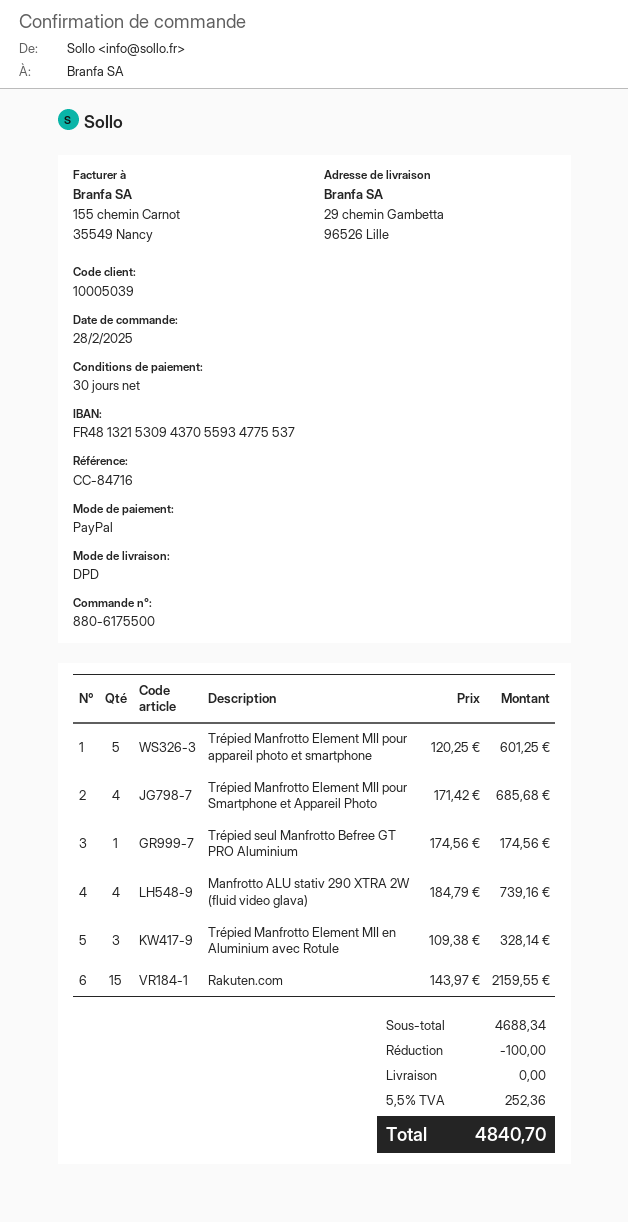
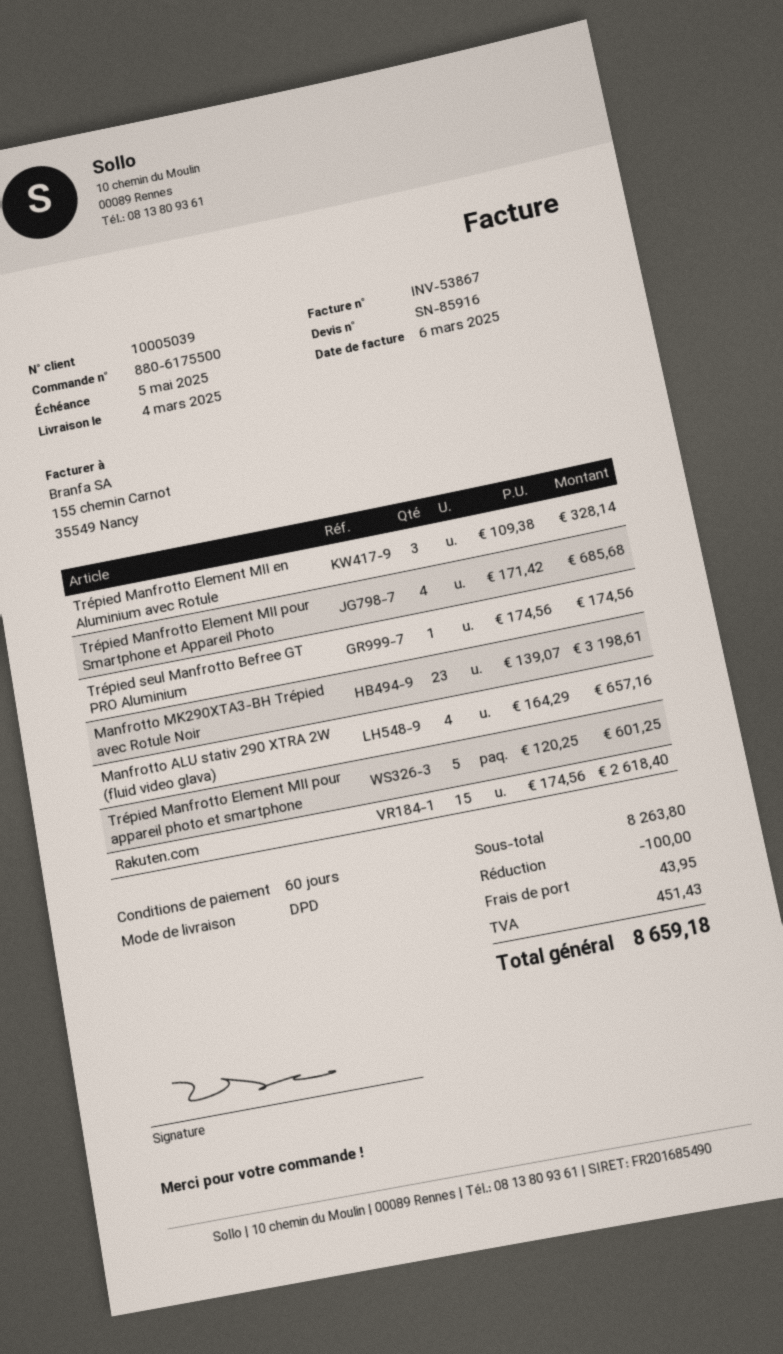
payment terms: 30 days -> 60 days
Manfrotto ALU stativ 290 XTRA 2W (fluid video glava): 4 x 184.79 = 739.16 -> 4 x 164.29 = 657.16
Rakuten.com: 15 x 143.97 = 2159.55 -> 15 x 174.56 = 2618.40
Manfrotto MK290XTA3-BH Trépied avec Rotule Noir: none -> 23 x 139.07 = 3198.61
subtotal: 4688.34 -> 8263.80
shipping: 0.00 -> 43.95
tax: 252.36 -> 451.43
total: 4840.70 -> 8659.18

